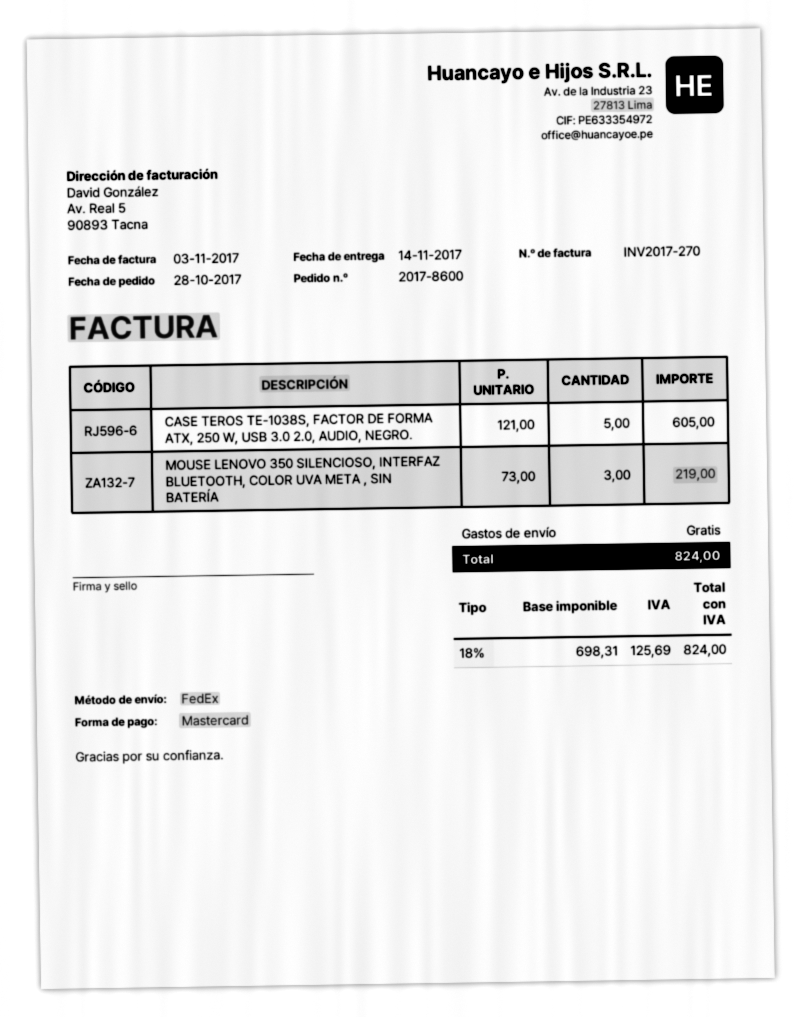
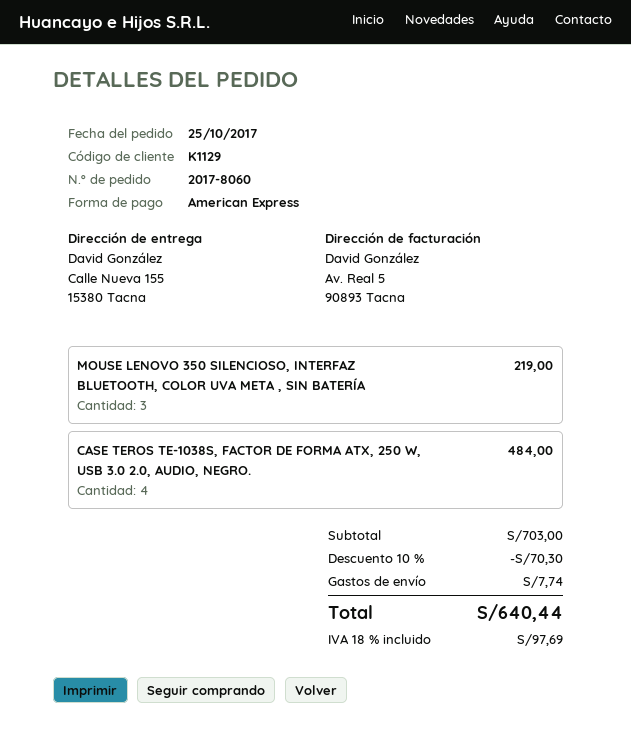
order number: 2017-8600 -> 2017-8060
order date: 2017-10-28 -> 2017-10-25
payment method: Mastercard -> American Express
CASE TEROS TE-1038S, FACTOR DE FORMA ATX, 250 W, USB 3.0 2.0, AUDIO, NEGRO.: 5 for 605.00 -> 4 for 484.00
discount: none -> 10% = 70.30
shipping: 0.00 -> 7.74
tax: 18% = 125.69 -> 18% = 97.69
total: 824.00 -> 640.44

